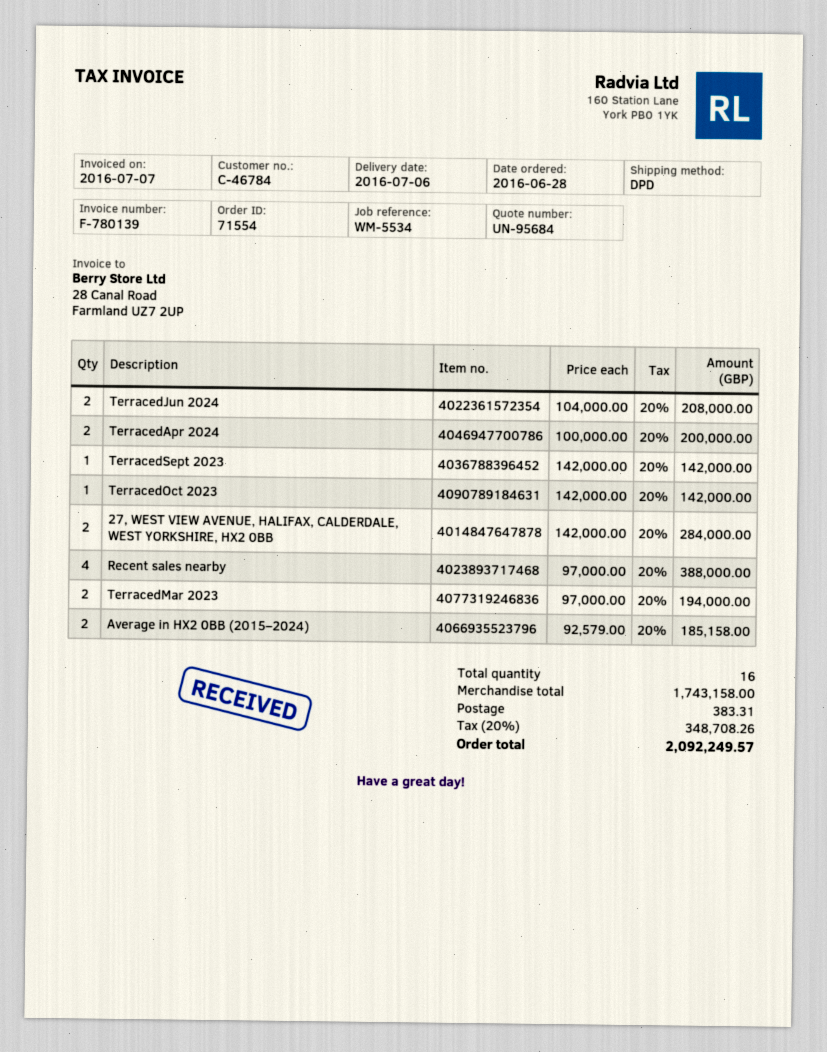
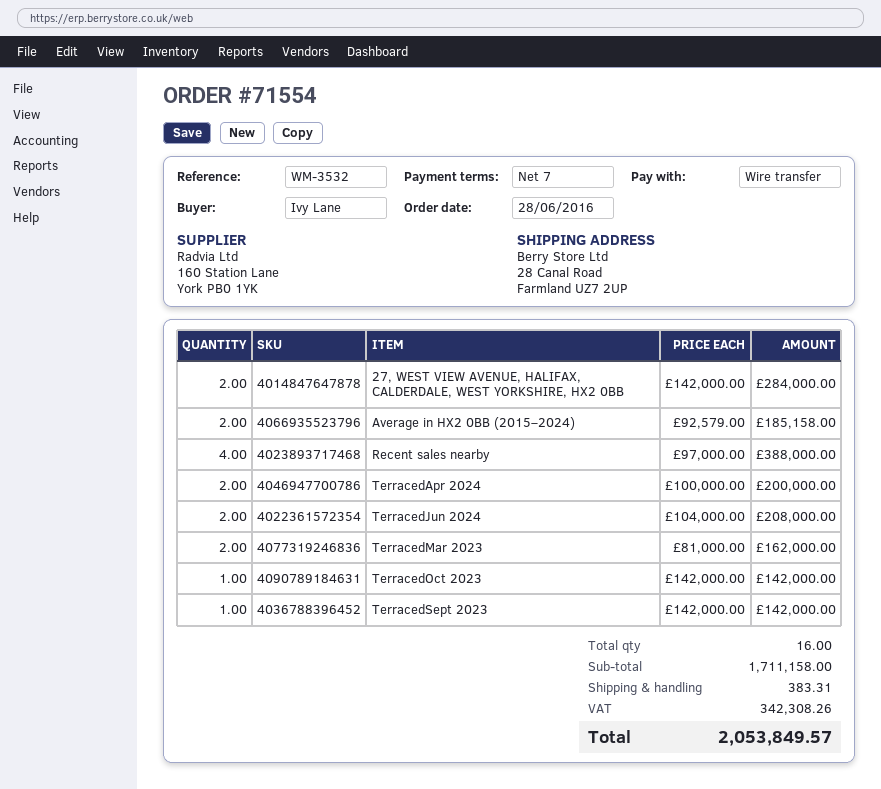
reference: WM-5534 -> WM-3532
TerracedMar 2023: 2 x 97000.00 = 194000.00 -> 2 x 81000.00 = 162000.00
subtotal: 1743158.00 -> 1711158.00
tax: 348708.26 -> 342308.26
total: 2092249.57 -> 2053849.57

